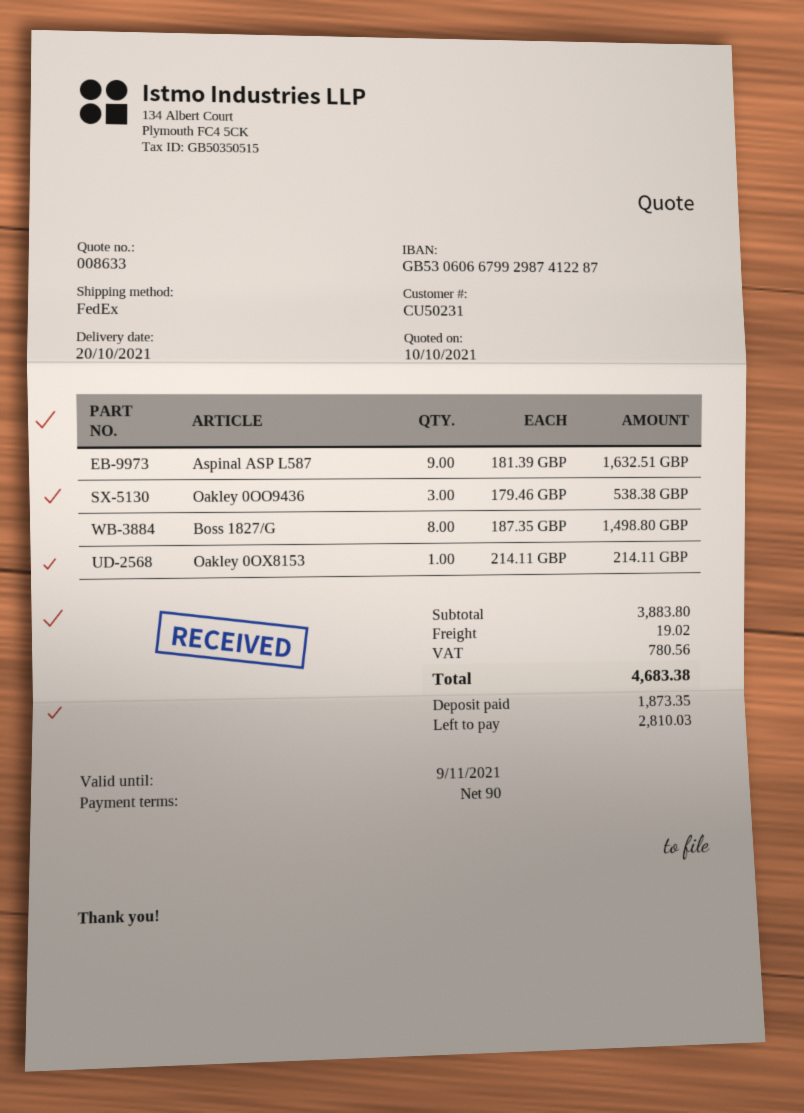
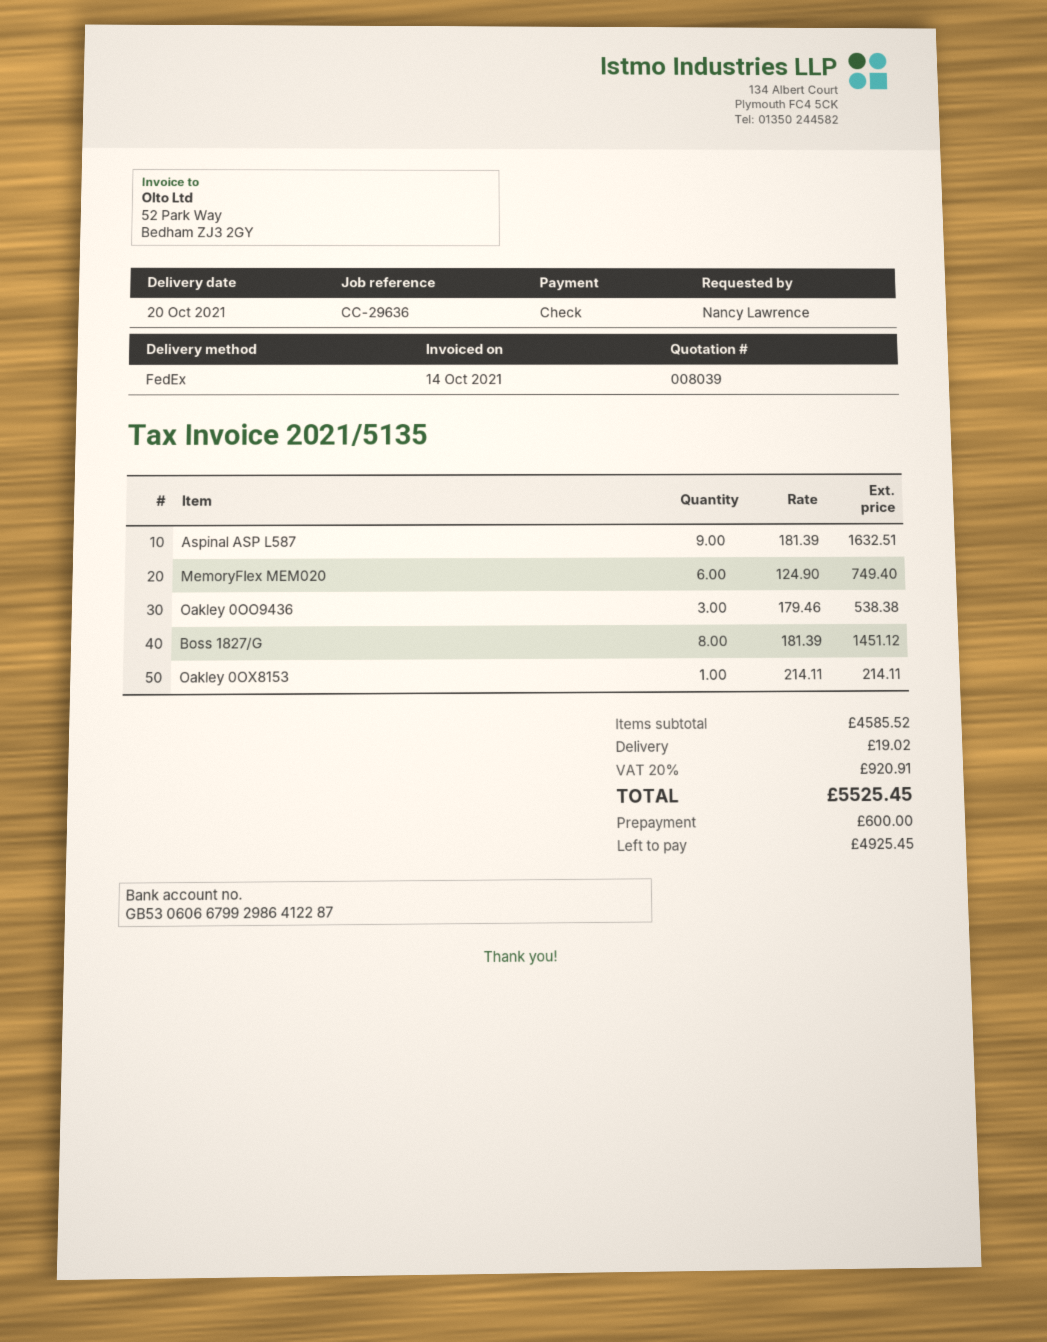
quote number: 008633 -> 008039
bank account: GB53060667992987412287 -> GB53060667992986412287
Boss 1827/G: 8 x 187.35 = 1498.80 -> 8 x 181.39 = 1451.12
MemoryFlex MEM020: none -> 6 x 124.90 = 749.40
subtotal: 3883.80 -> 4585.52
tax: 780.56 -> 920.91
total: 4683.38 -> 5525.45
deposit: 1873.35 -> 600.00
balance: 2810.03 -> 4925.45

